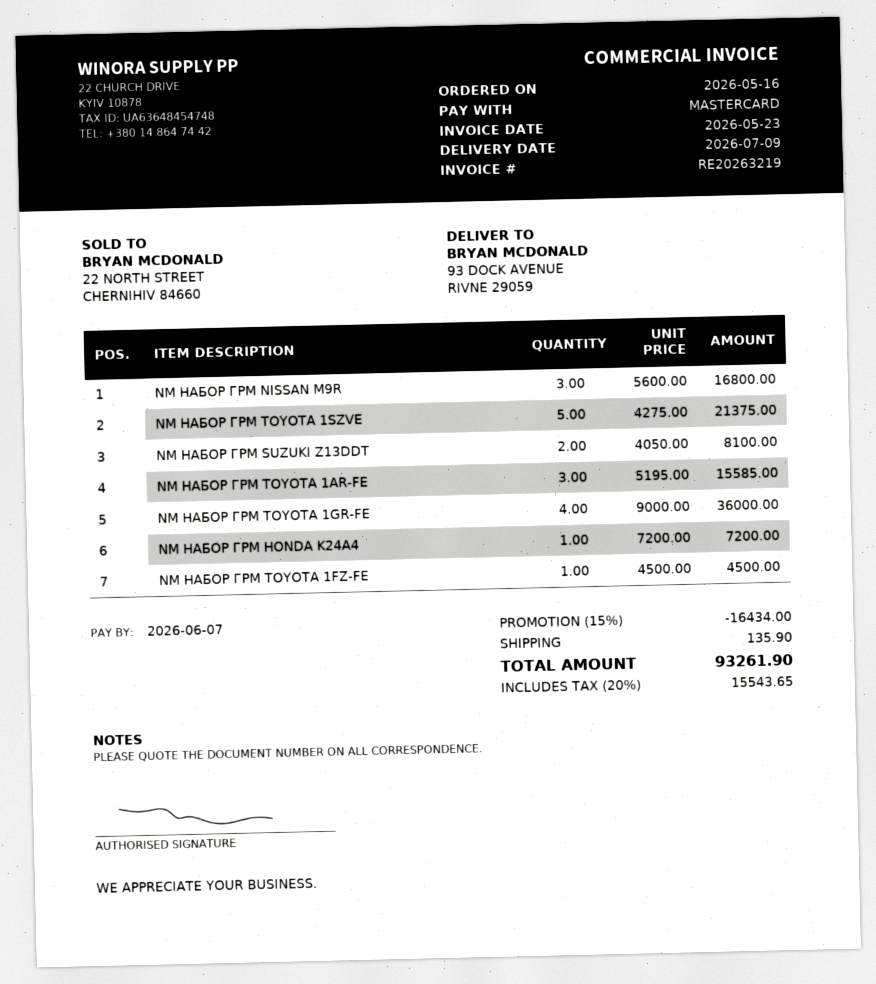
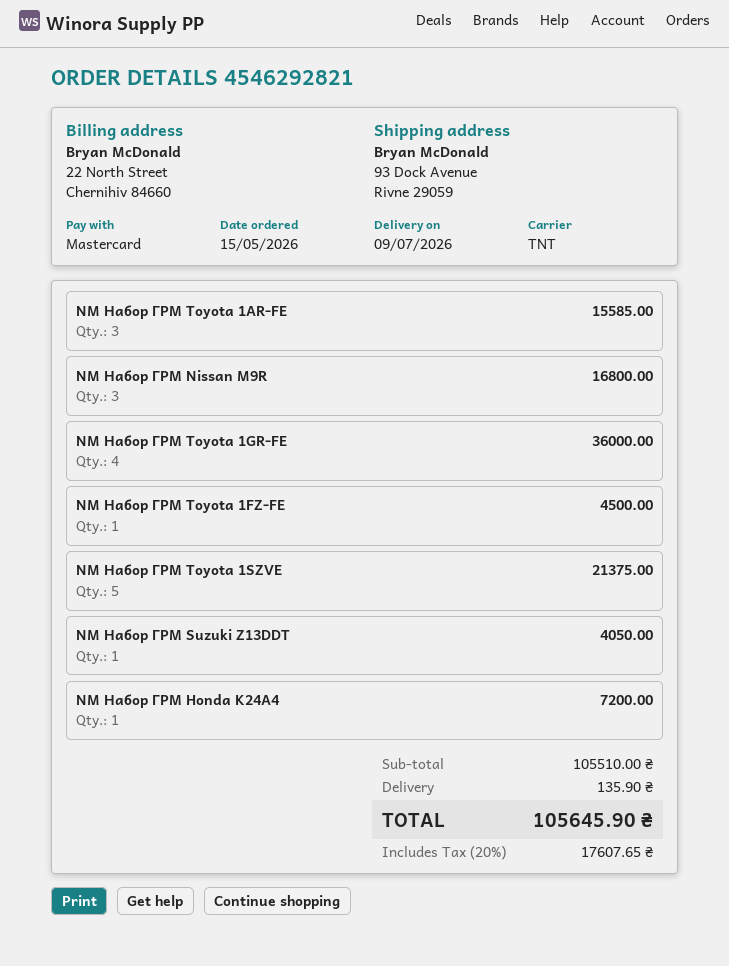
order date: 2026-05-16 -> 2026-05-15
NM НАБОР ГРМ SUZUKI Z13DDT: 2 for 8100.00 -> 1 for 4050.00
discount: 15% = 16434.00 -> none
tax: 20% = 15543.65 -> 20% = 17607.65
total: 93261.90 -> 105645.90

